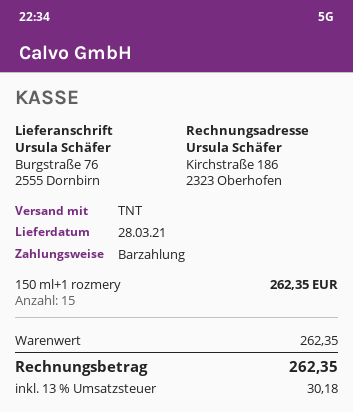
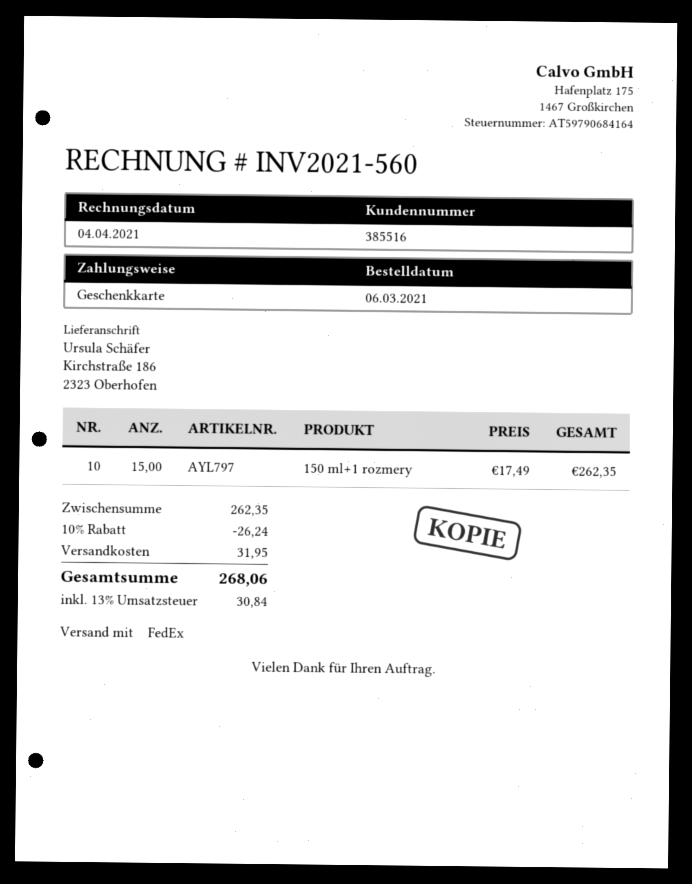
payment method: cash -> gift card
shipping method: TNT -> FedEx
ship to: Burgstraße 76, 2555 Dornbirn -> Kirchstraße 186, 2323 Oberhofen
discount: none -> 10% = 26.24
shipping: none -> 31.95
tax: 13% = 30.18 -> 13% = 30.84
total: 262.35 -> 268.06

